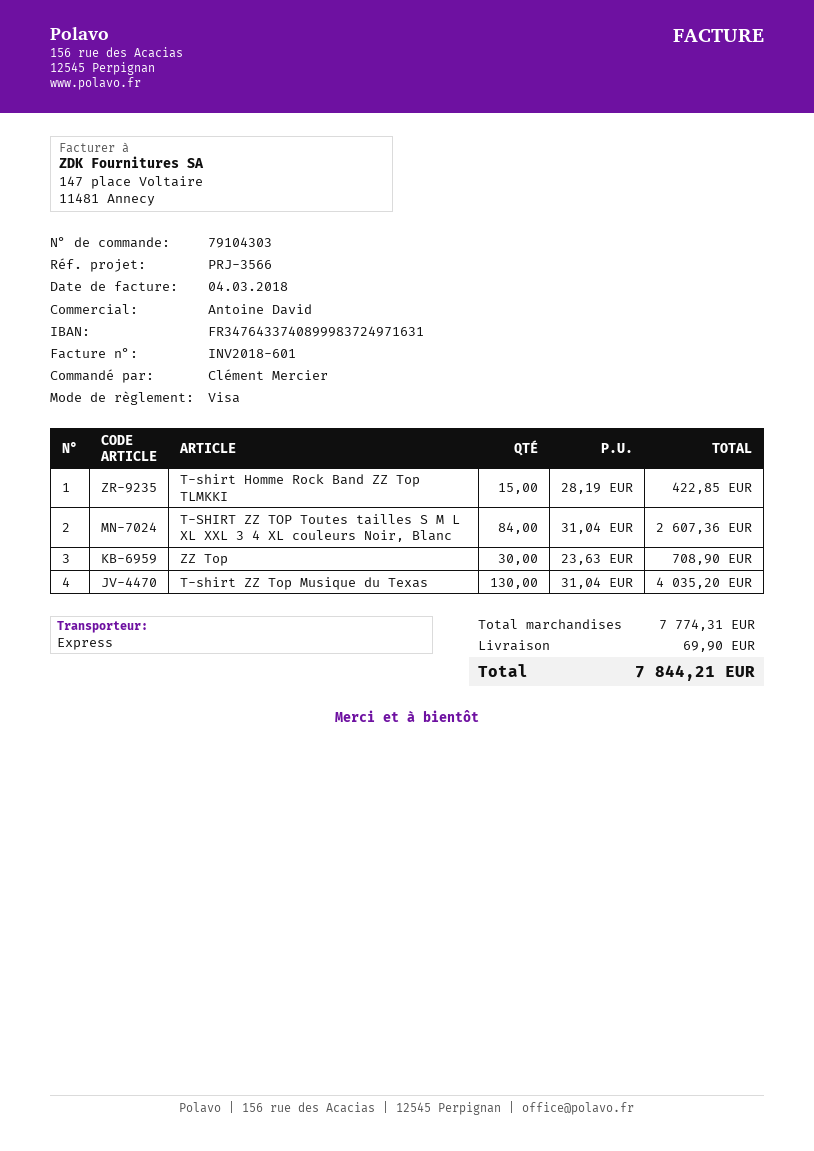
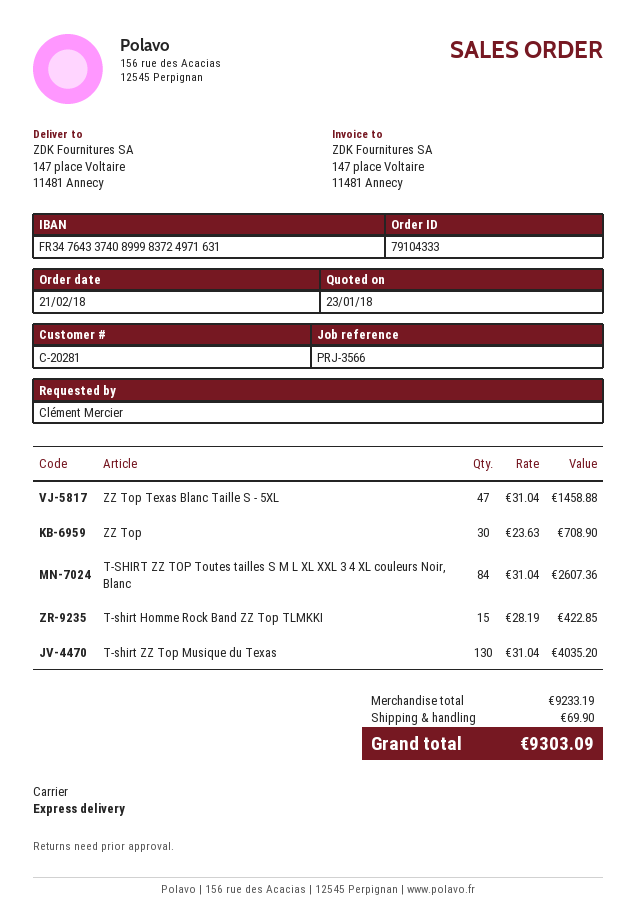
order number: 79104303 -> 79104333
ZZ Top Texas Blanc Taille S - 5XL: none -> 47 x 31.04 = 1458.88
subtotal: 7774.31 -> 9233.19
total: 7844.21 -> 9303.09

